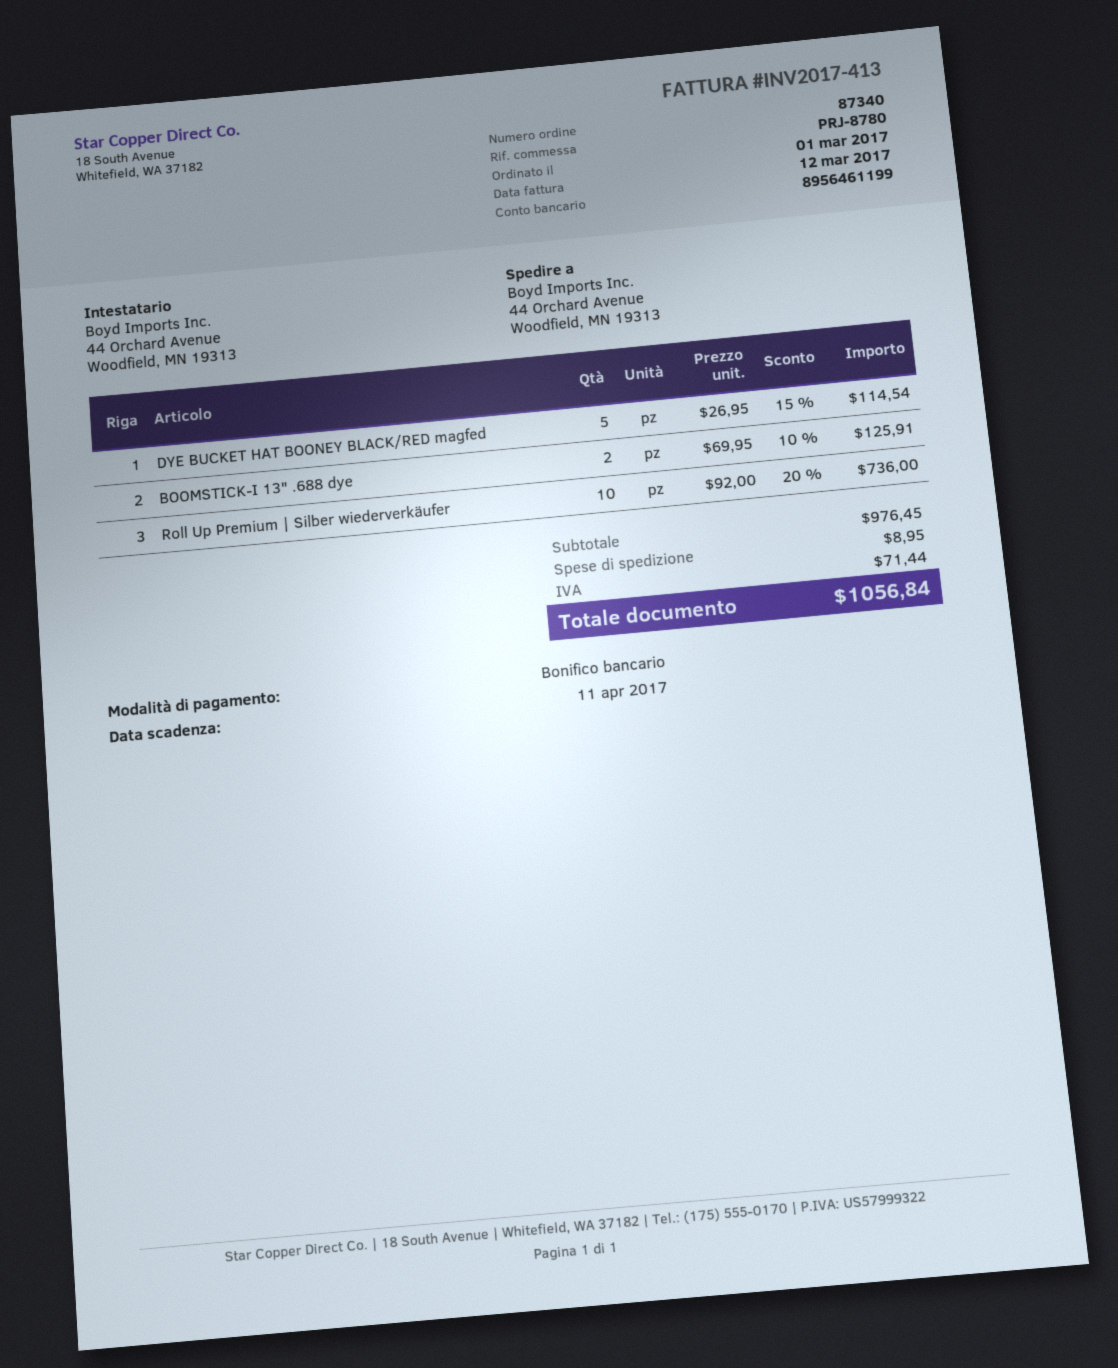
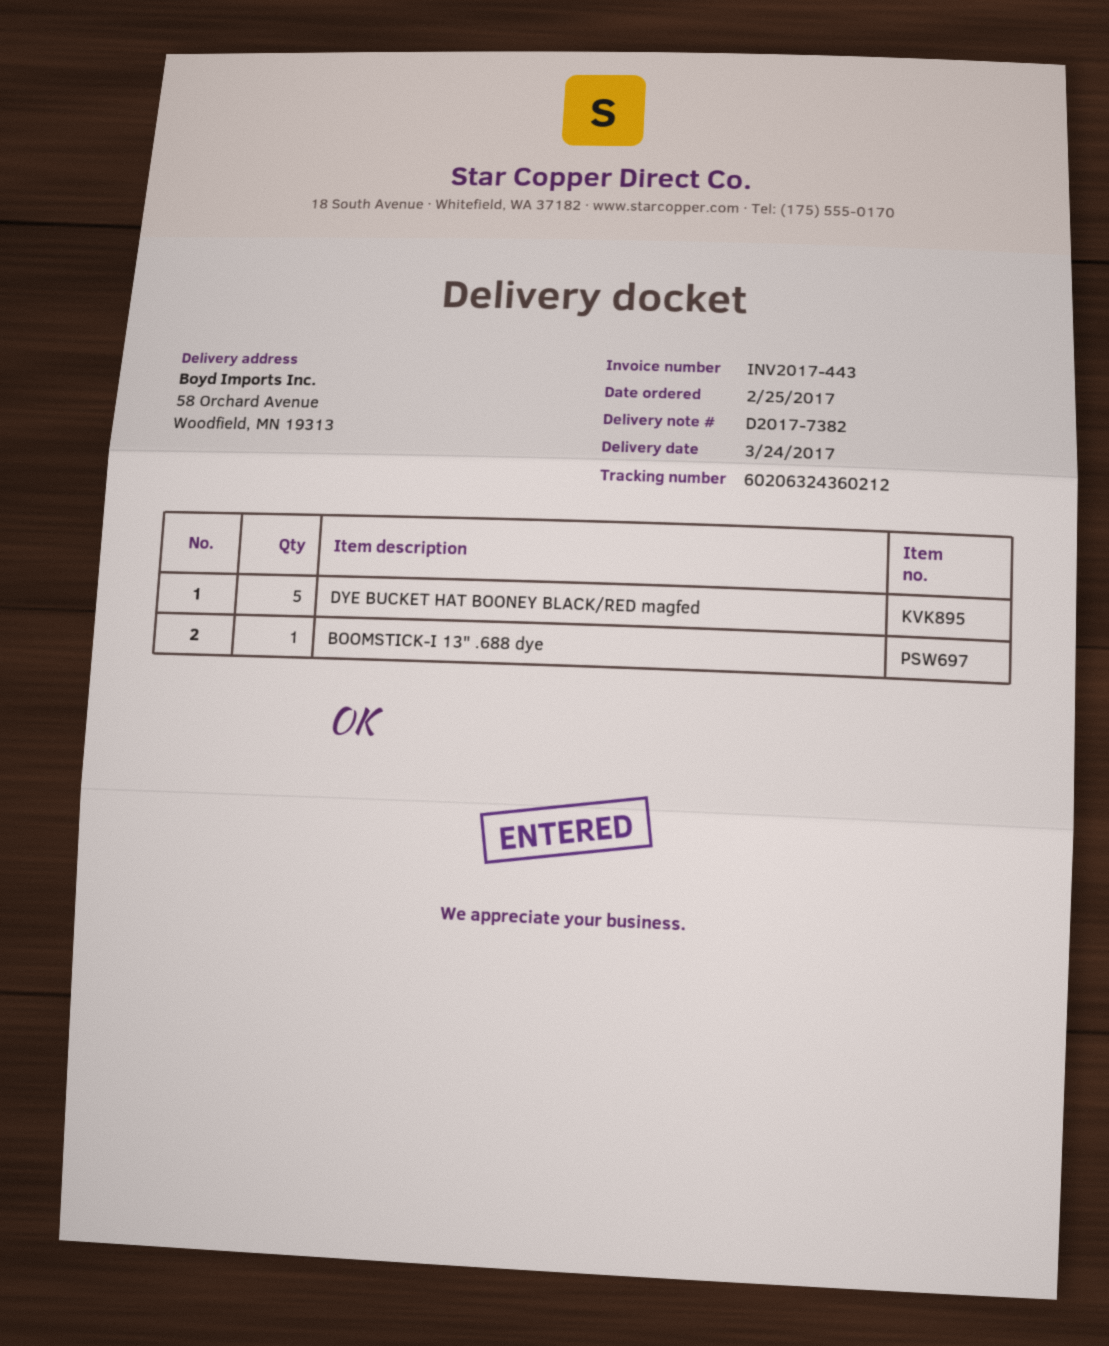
order date: 2017-03-01 -> 2017-02-25
invoice number: INV2017-413 -> INV2017-443
ship to: 44 Orchard Avenue, Woodfield, MN 19313 -> 58 Orchard Avenue, Woodfield, MN 19313
BOOMSTICK-I 13" .688 dye: 2 -> 1
Roll Up Premium | Silber wiederverkäufer: 10 -> none

